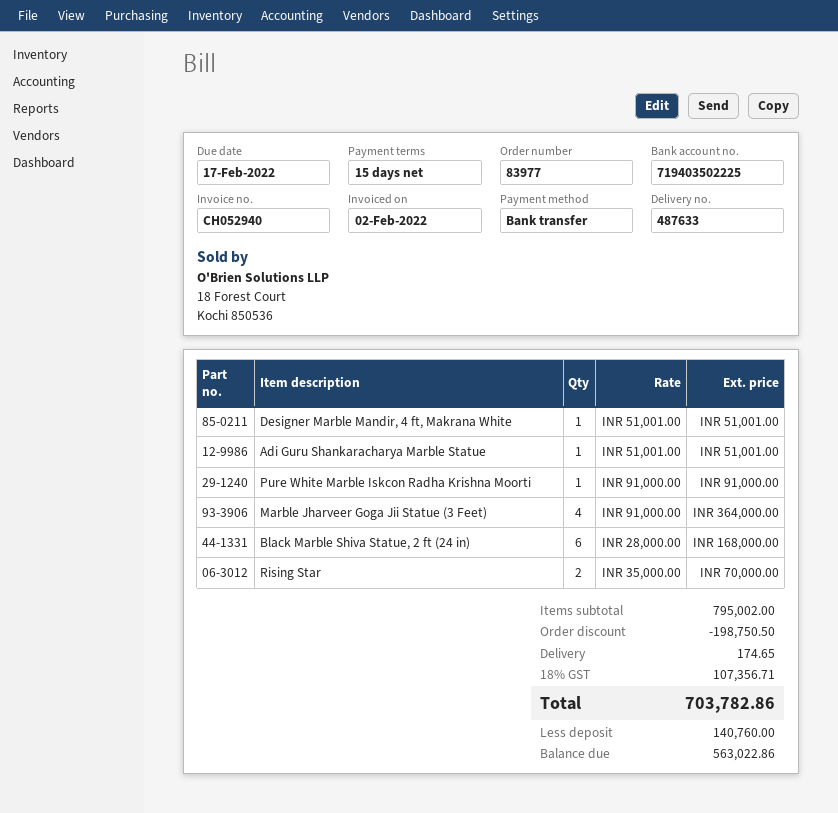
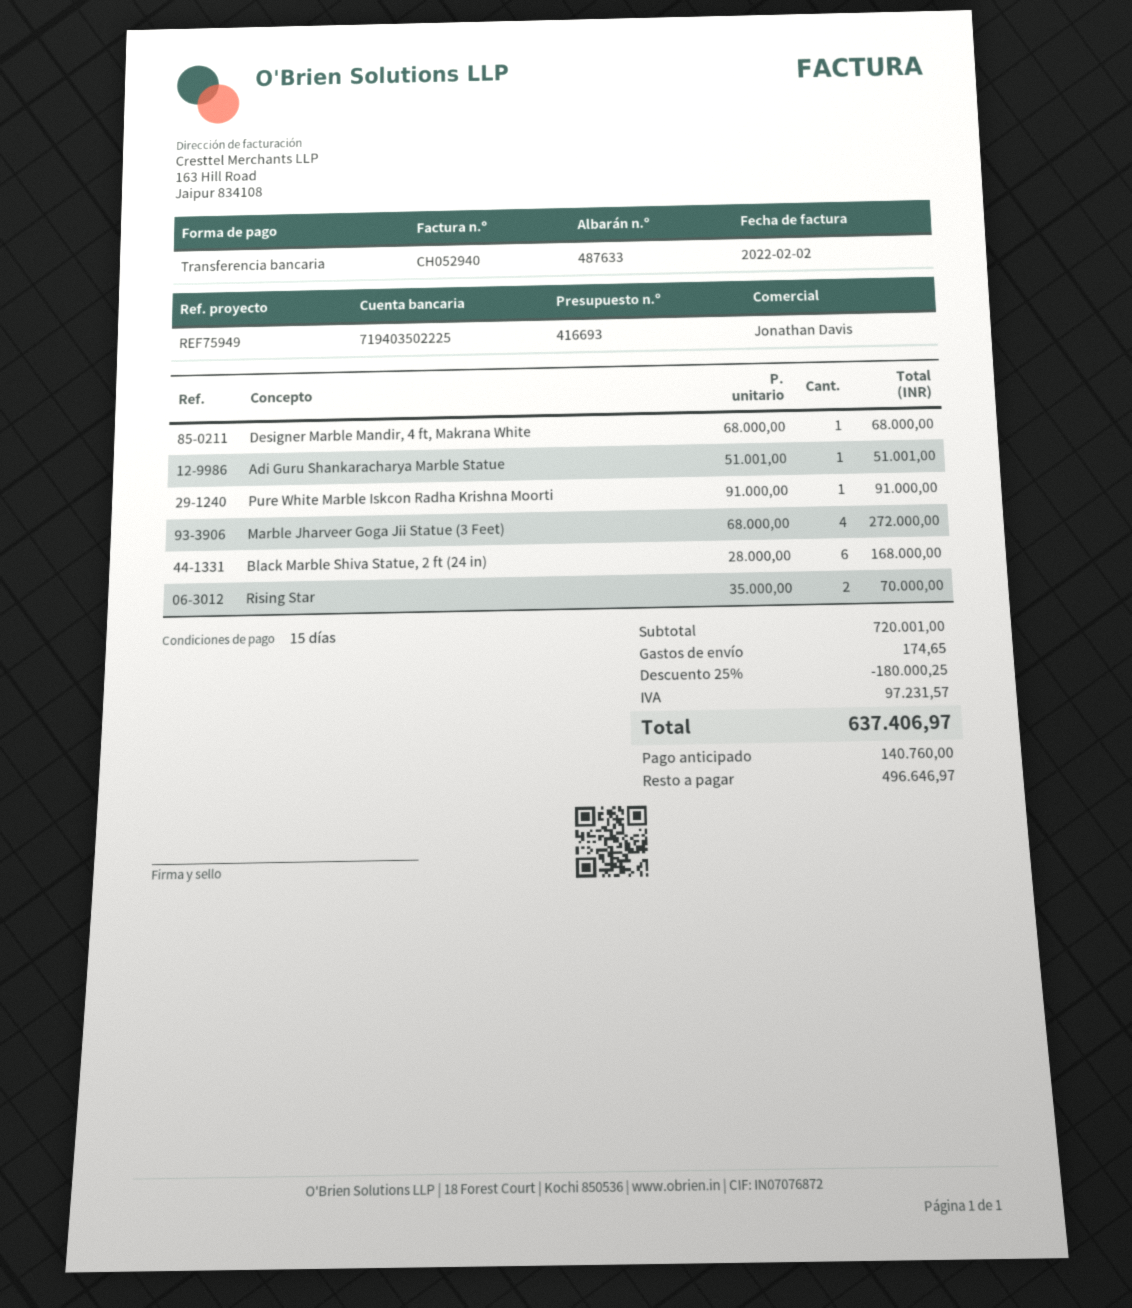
Designer Marble Mandir, 4 ft, Makrana White: 1 x 51001.00 = 51001.00 -> 1 x 68000.00 = 68000.00
Marble Jharveer Goga Jii Statue (3 Feet): 4 x 91000.00 = 364000.00 -> 4 x 68000.00 = 272000.00
subtotal: 795002.00 -> 720001.00
discount: 198750.50 -> 180000.25
tax: 107356.71 -> 97231.57
total: 703782.86 -> 637406.97
balance: 563022.86 -> 496646.97

